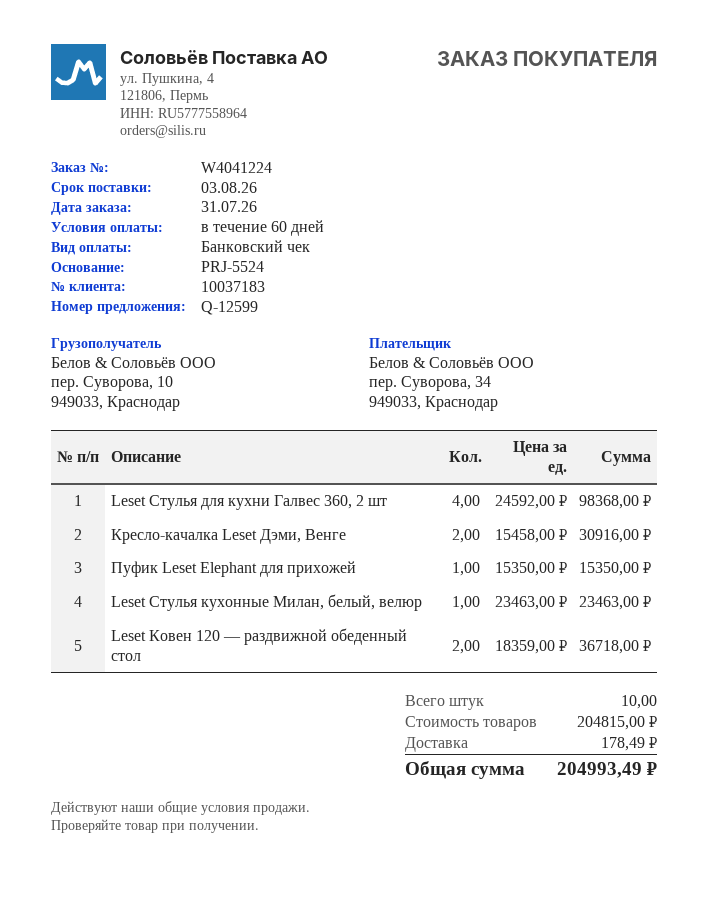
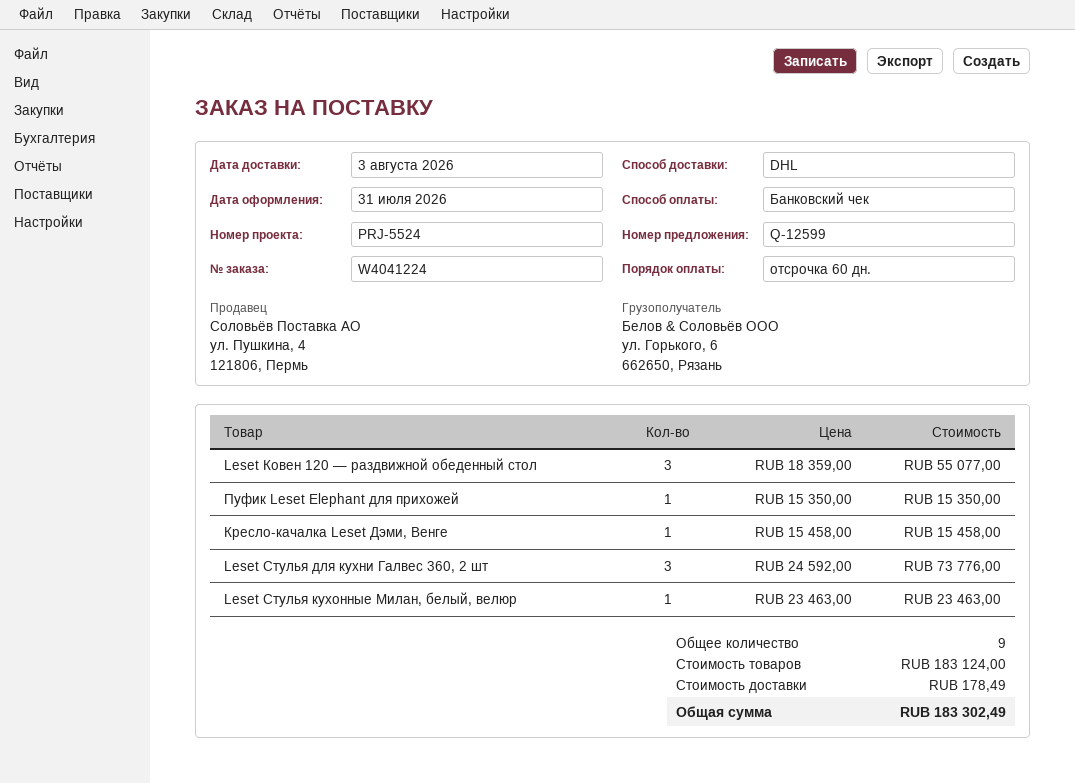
ship to: пер. Суворова, 10, 949033, Краснодар -> ул. Горького, 6, 662650, Рязань
Leset Стулья для кухни Галвес 360, 2 шт: 4 x 24592.00 = 98368.00 -> 3 x 24592.00 = 73776.00
Кресло-качалка Leset Дэми, Венге: 2 x 15458.00 = 30916.00 -> 1 x 15458.00 = 15458.00
Leset Ковен 120 — раздвижной обеденный стол: 2 x 18359.00 = 36718.00 -> 3 x 18359.00 = 55077.00
total quantity: 10 -> 9
subtotal: 204815.00 -> 183124.00
total: 204993.49 -> 183302.49

